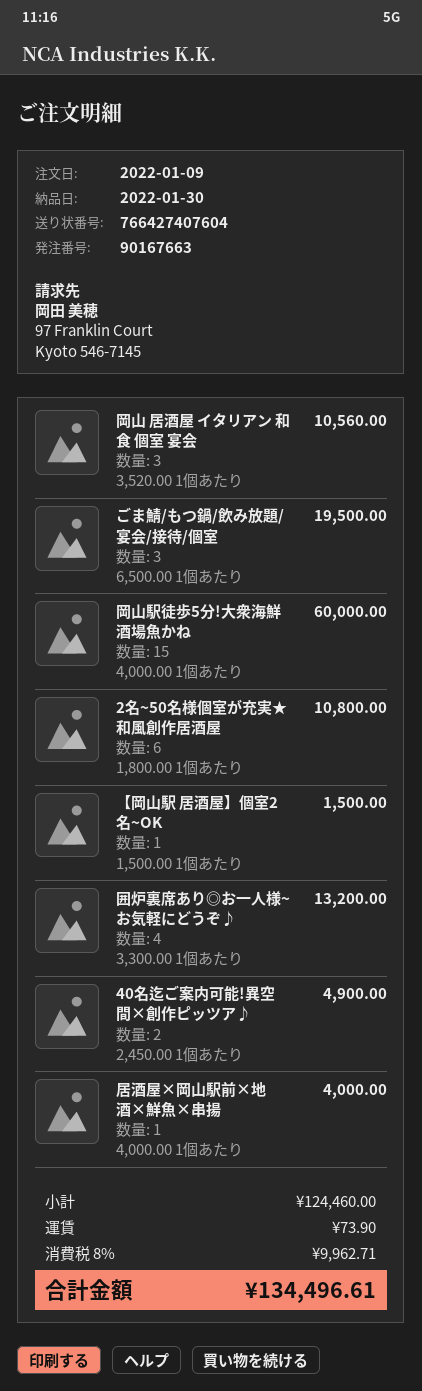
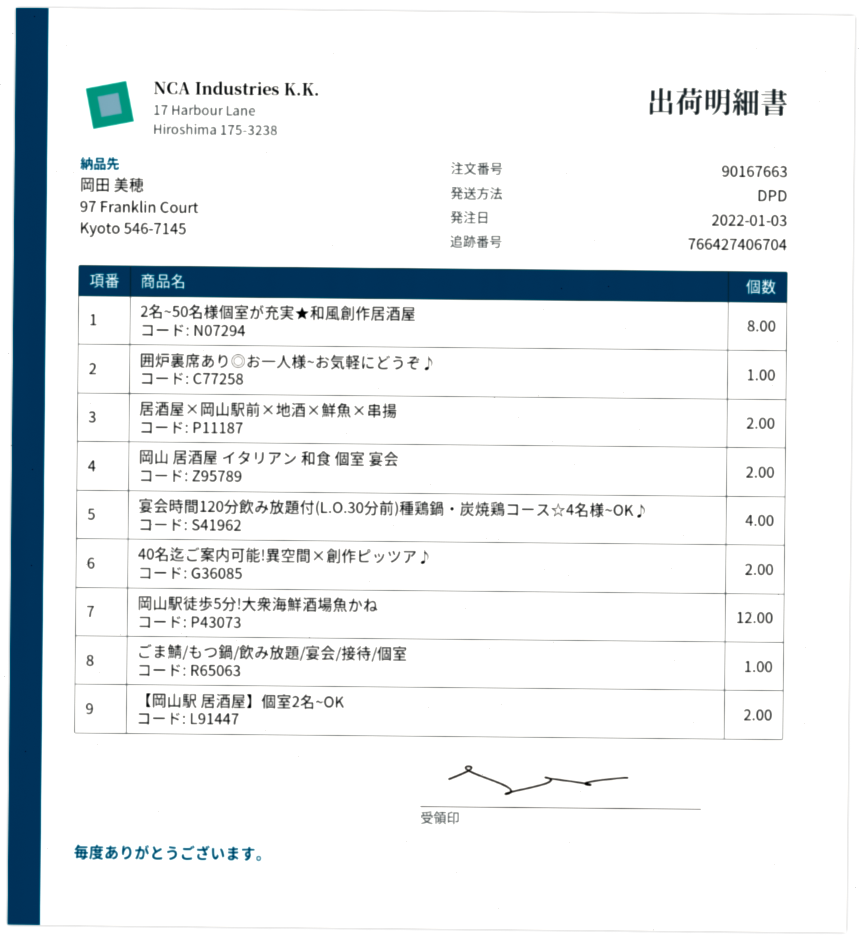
order date: 2022-01-09 -> 2022-01-03
tracking number: 766427407604 -> 766427406704
岡山 居酒屋 イタリアン 和食 個室 宴会: 3 -> 2
ごま鯖/もつ鍋/飲み放題/宴会/接待/個室: 3 -> 1
岡山駅徒歩5分!大衆海鮮酒場魚かね: 15 -> 12
2名~50名様個室が充実★和風創作居酒屋: 6 -> 8
【岡山駅 居酒屋】個室2名~OK: 1 -> 2
囲炉裏席あり◎お一人様~お気軽にどうぞ♪: 4 -> 1
居酒屋×岡山駅前×地酒×鮮魚×串揚: 1 -> 2
宴会時間120分飲み放題付(L.O.30分前)種鶏鍋・炭焼鶏コース☆4名様~OK♪: none -> 4

